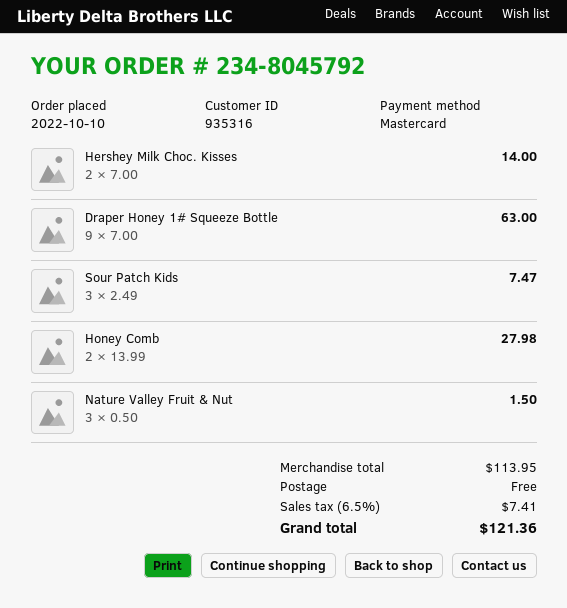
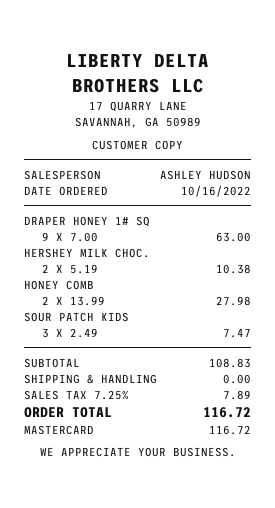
order date: 2022-10-10 -> 2022-10-16
Hershey Milk Choc. Kisses: 2 x 7.00 = 14.00 -> 2 x 5.19 = 10.38
Nature Valley Fruit & Nut: 3 x 0.50 = 1.50 -> none
subtotal: 113.95 -> 108.83
tax: 6.5% = 7.41 -> 7.25% = 7.89
total: 121.36 -> 116.72

